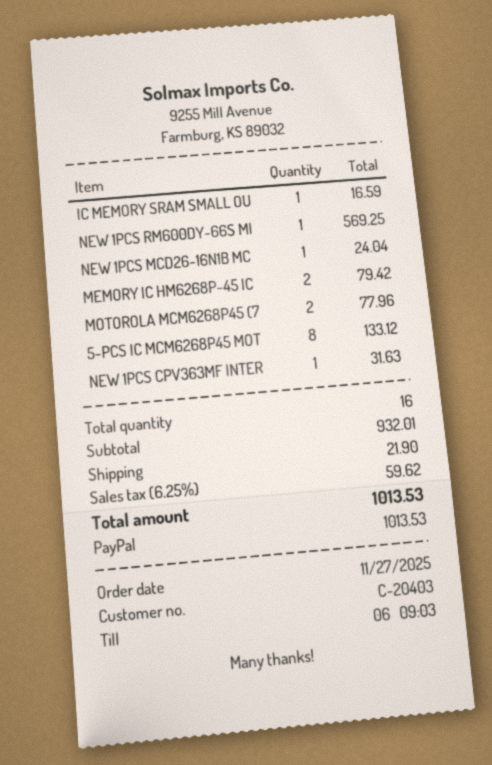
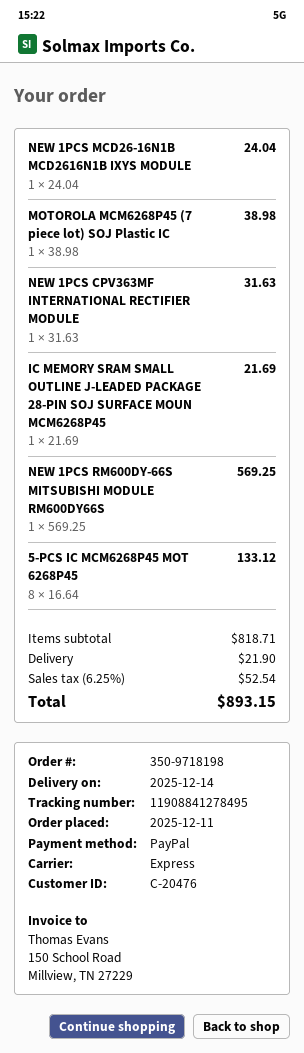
order date: 2025-11-27 -> 2025-12-11
customer number: C-20403 -> C-20476
IC MEMORY SRAM SMALL OU: 1 for 16.59 -> 1 for 21.69
MEMORY IC HM6268P-45 IC: 2 for 79.42 -> none
MOTOROLA MCM6268P45 (7: 2 for 77.96 -> 1 for 38.98
subtotal: 932.01 -> 818.71
tax: 6.25% = 59.62 -> 6.25% = 52.54
total: 1013.53 -> 893.15

